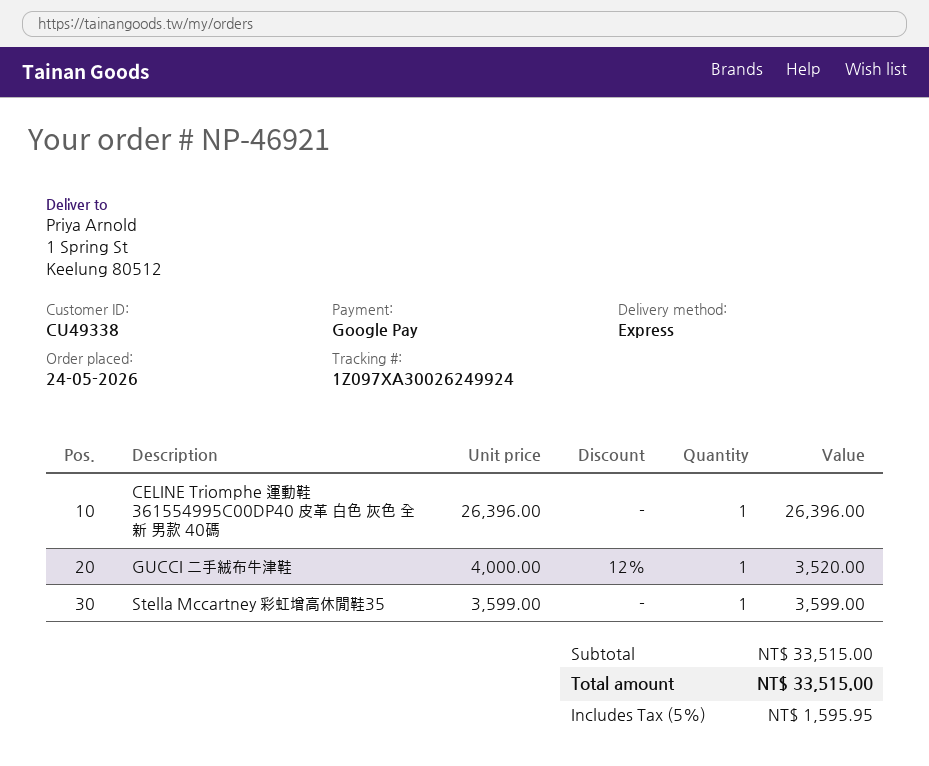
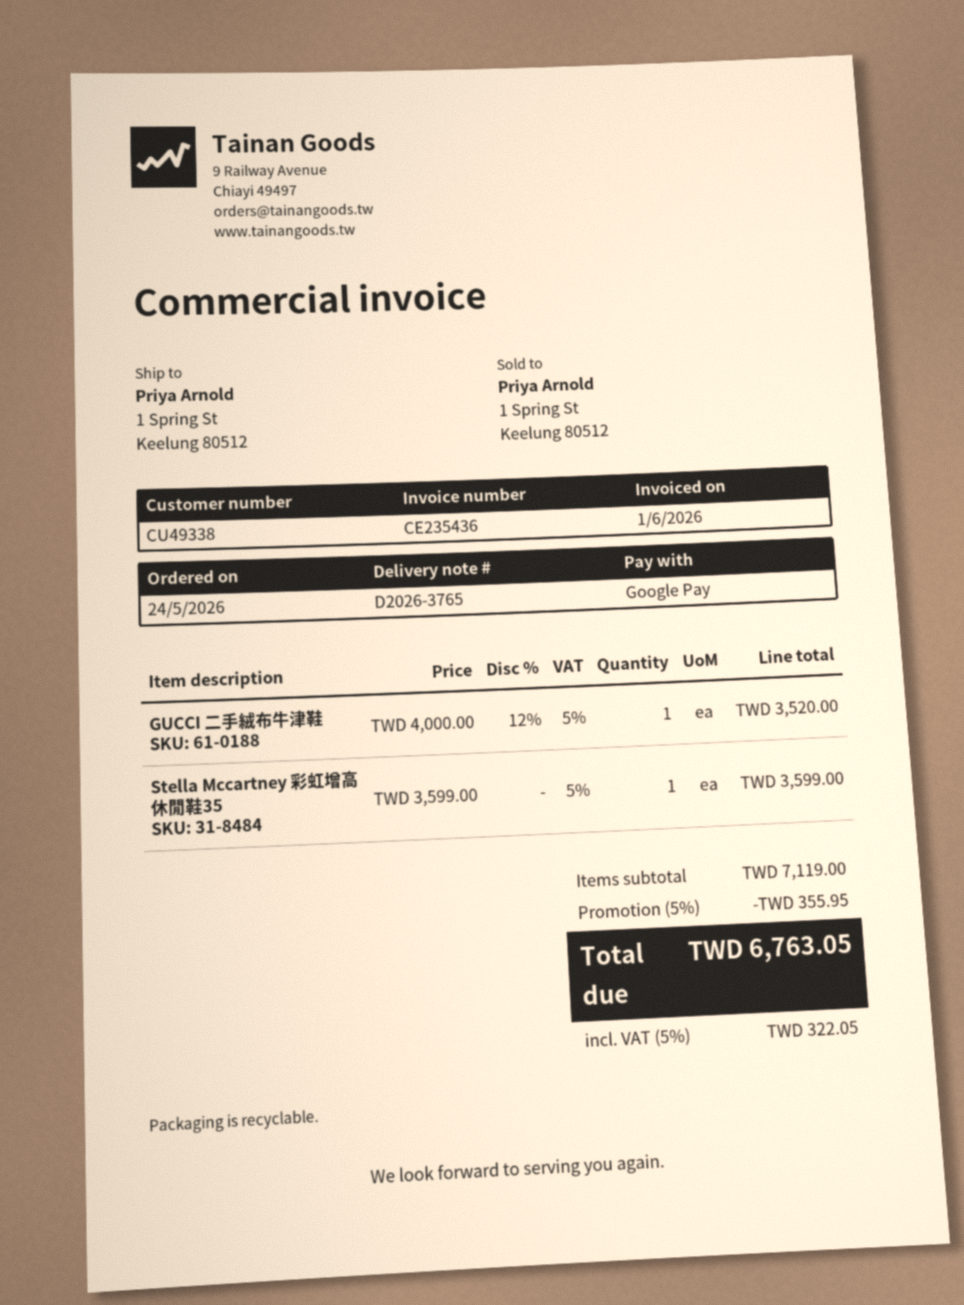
CELINE Triomphe 運動鞋 361554995C00DP40 皮革 白色 灰色 全新 男款 40碼: 1 x 26396.00 = 26396.00 -> none
subtotal: 33515.00 -> 7119.00
discount: none -> 5% = 355.95
tax: 5% = 1595.95 -> 5% = 322.05
total: 33515.00 -> 6763.05

